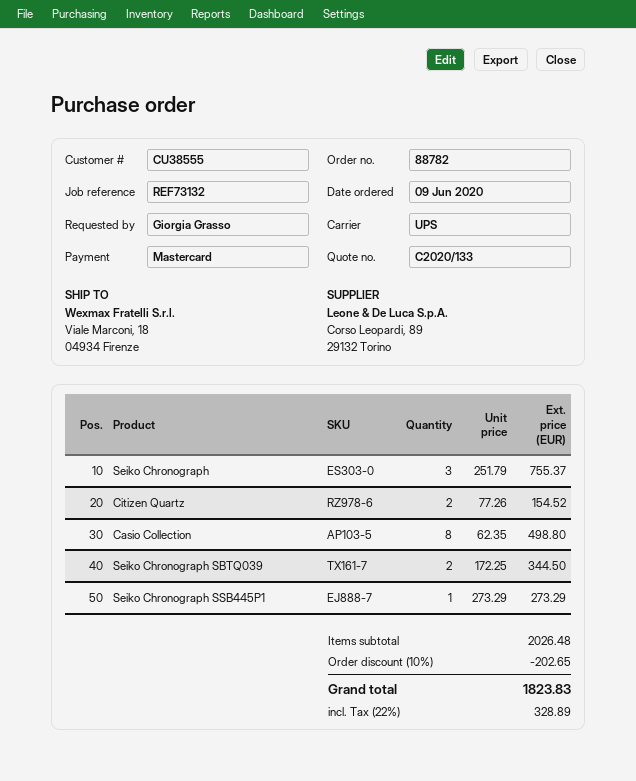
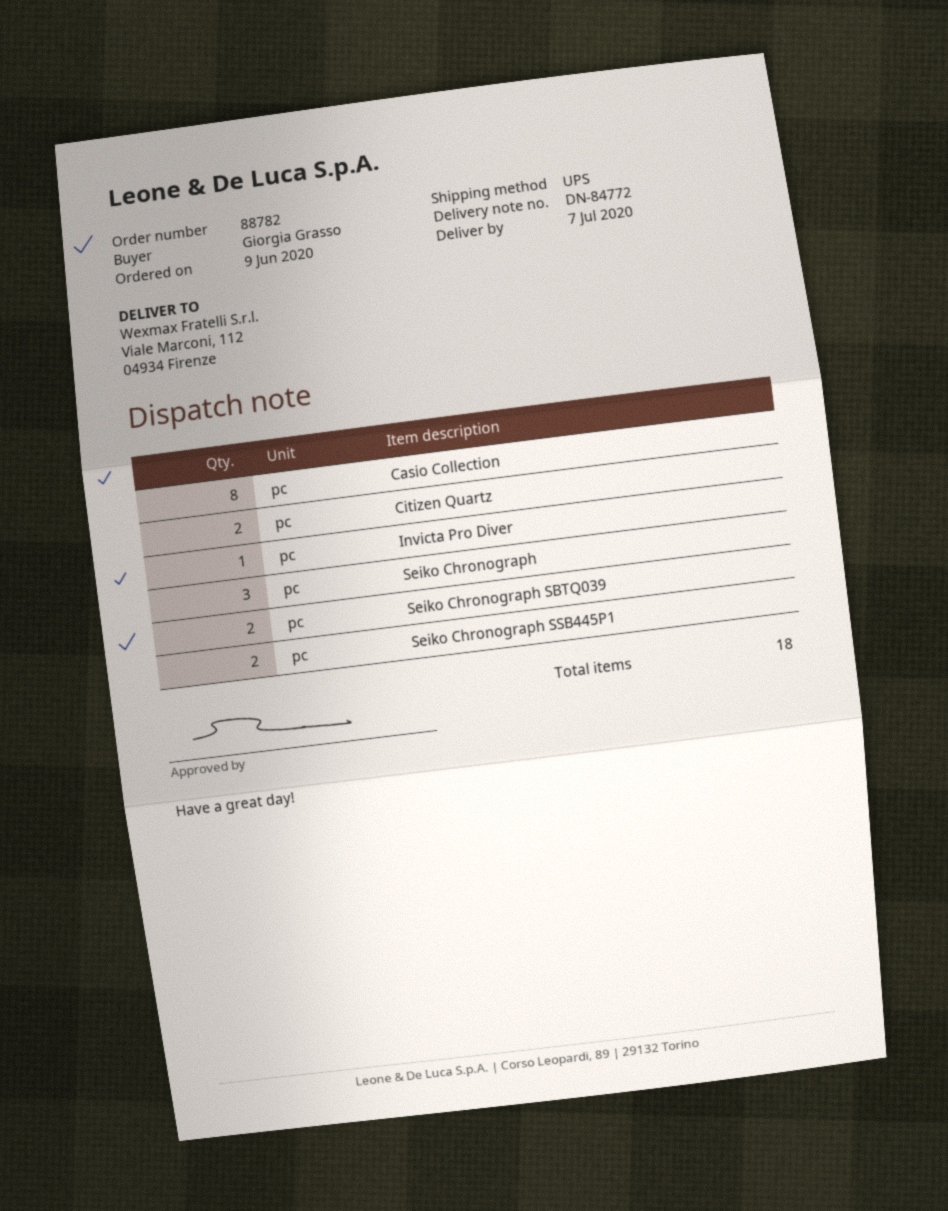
ship to: Viale Marconi, 18, 04934 Firenze -> Viale Marconi, 112, 04934 Firenze
Seiko Chronograph SSB445P1: 1 -> 2
Invicta Pro Diver: none -> 1

